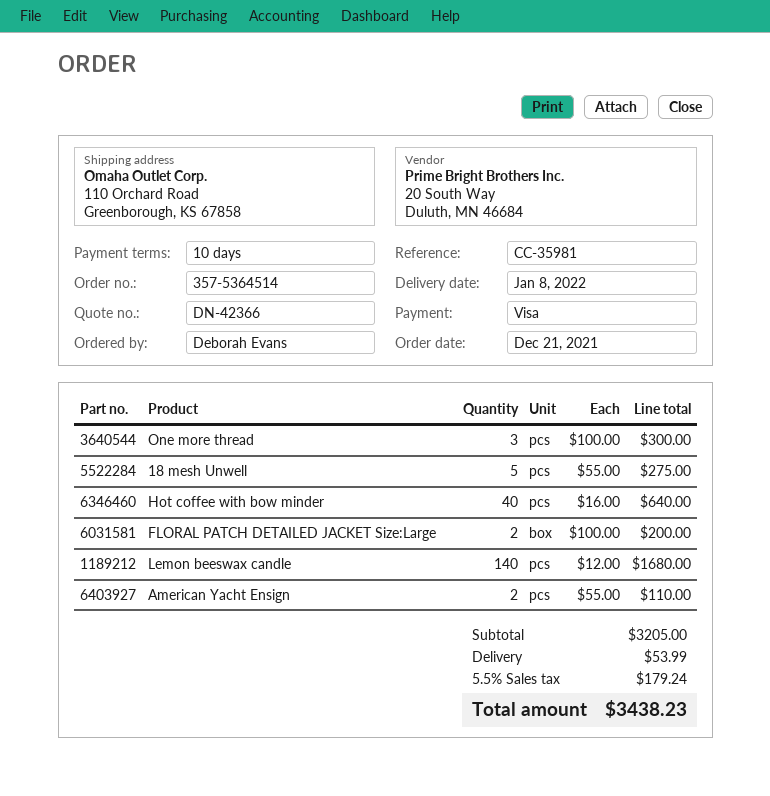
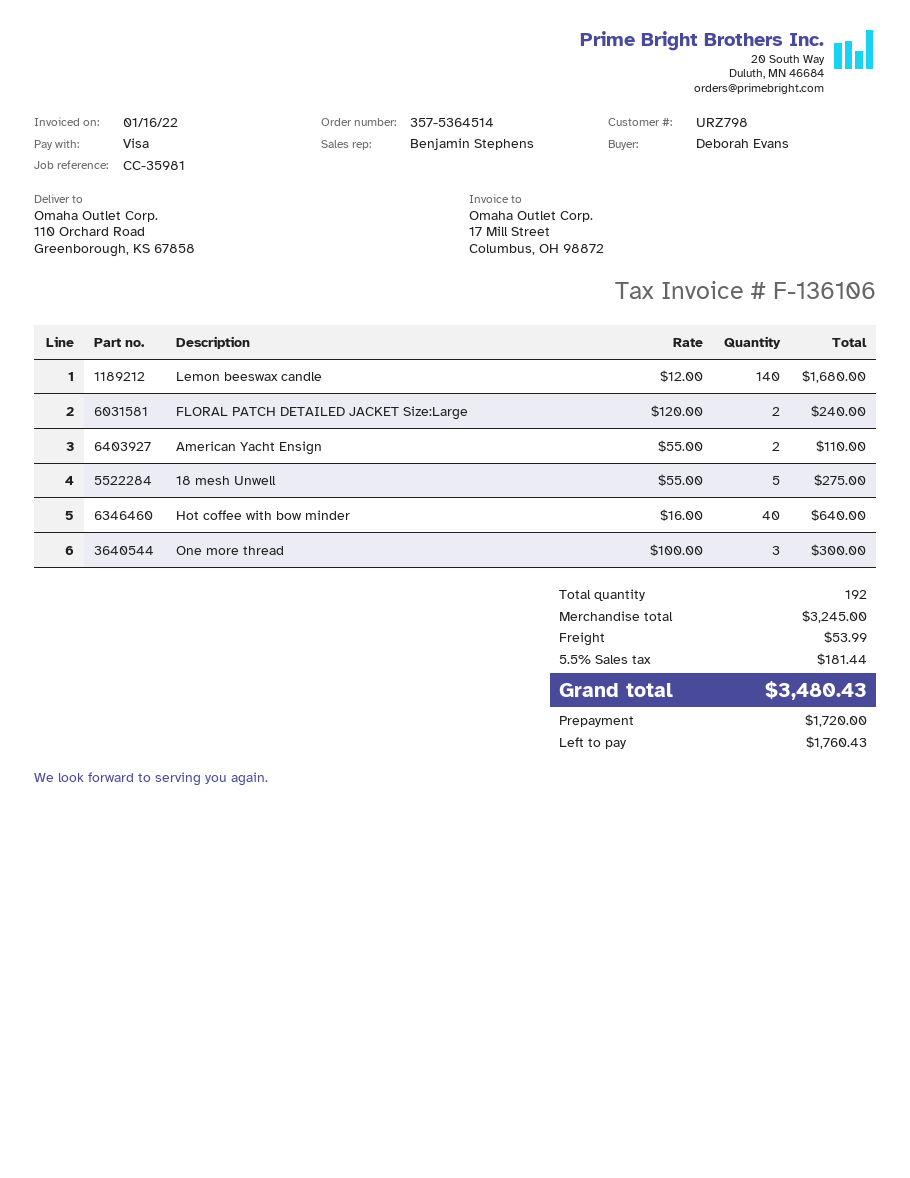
FLORAL PATCH DETAILED JACKET Size:Large: 2 x 100.00 = 200.00 -> 2 x 120.00 = 240.00
subtotal: 3205.00 -> 3245.00
tax: 5.5% = 179.24 -> 5.5% = 181.44
total: 3438.23 -> 3480.43

